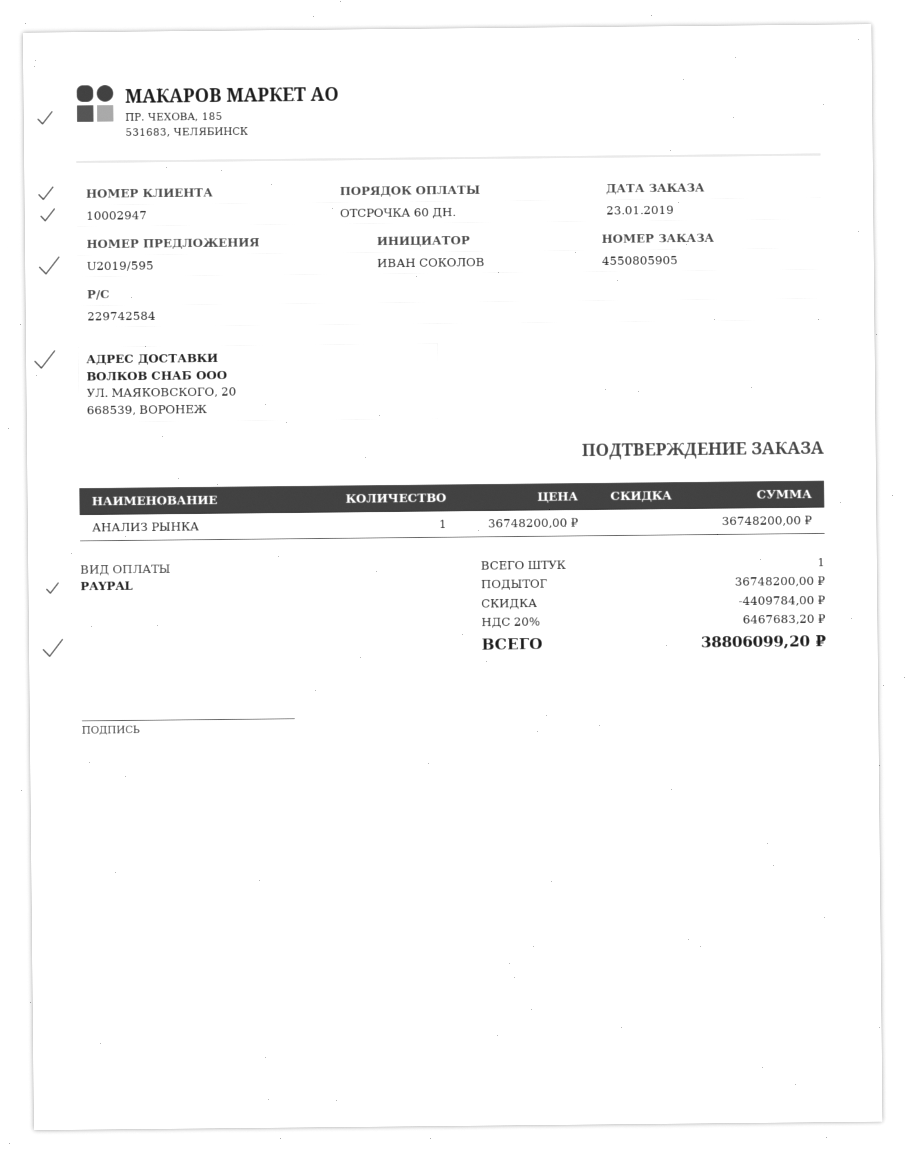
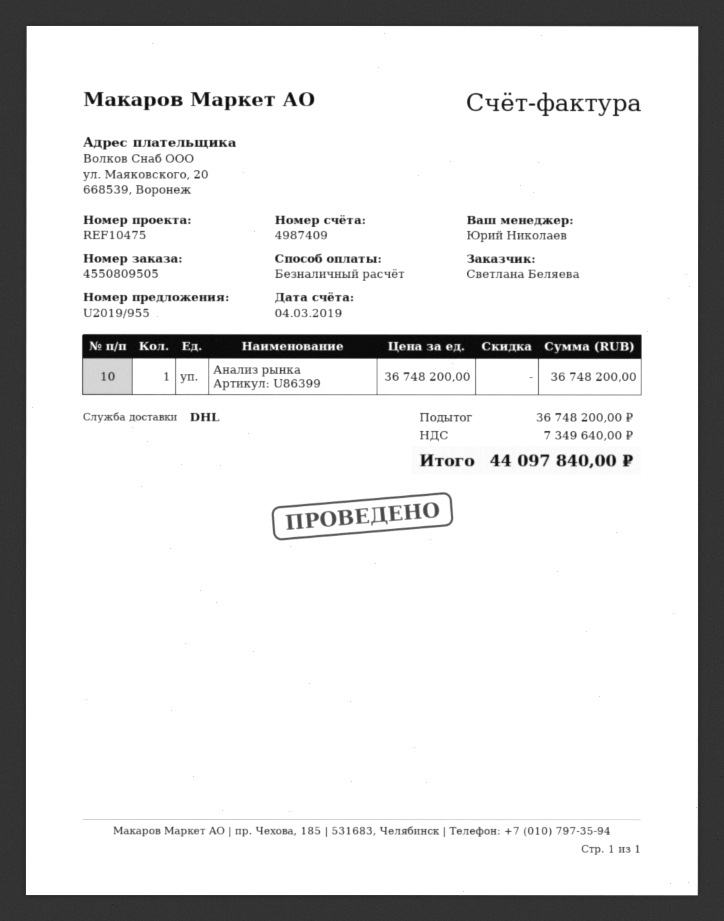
quote number: U2019/595 -> U2019/955
order number: 4550805905 -> 4550809505
ordered by: ИВАН СОКОЛОВ -> Светлана Беляева
payment method: PayPal -> bank transfer
discount: 4409784.00 -> none
tax: 6467683.20 -> 7349640.00
total: 38806099.20 -> 44097840.00

